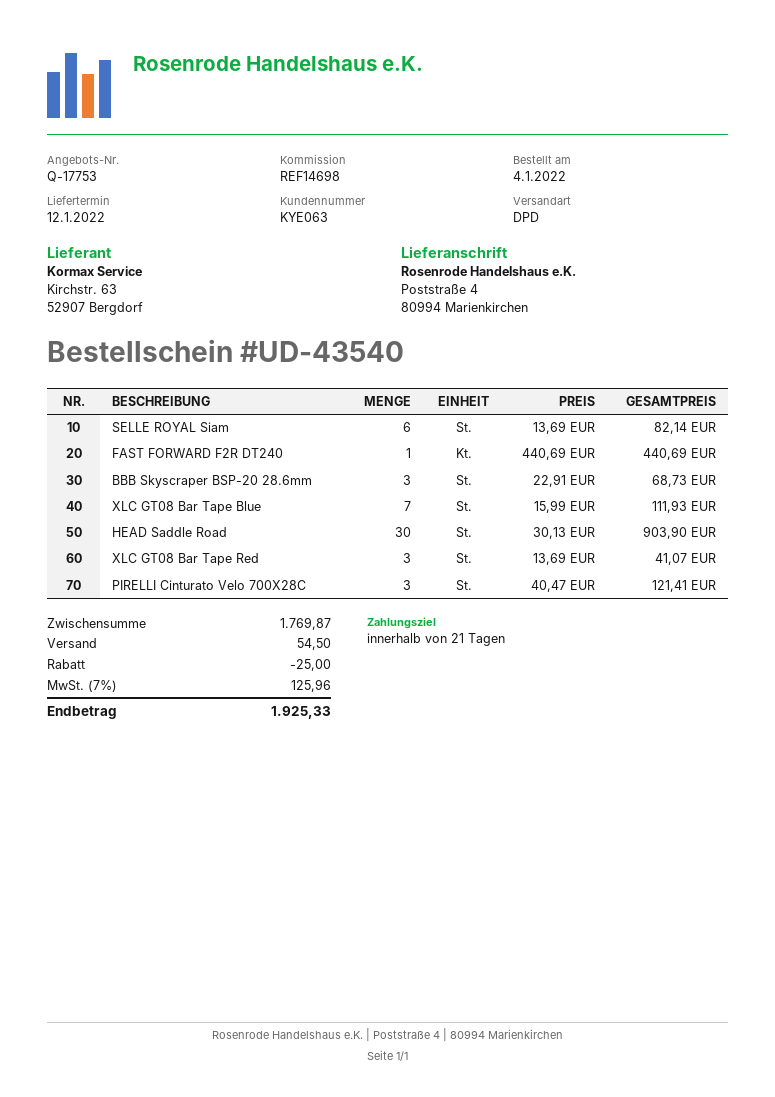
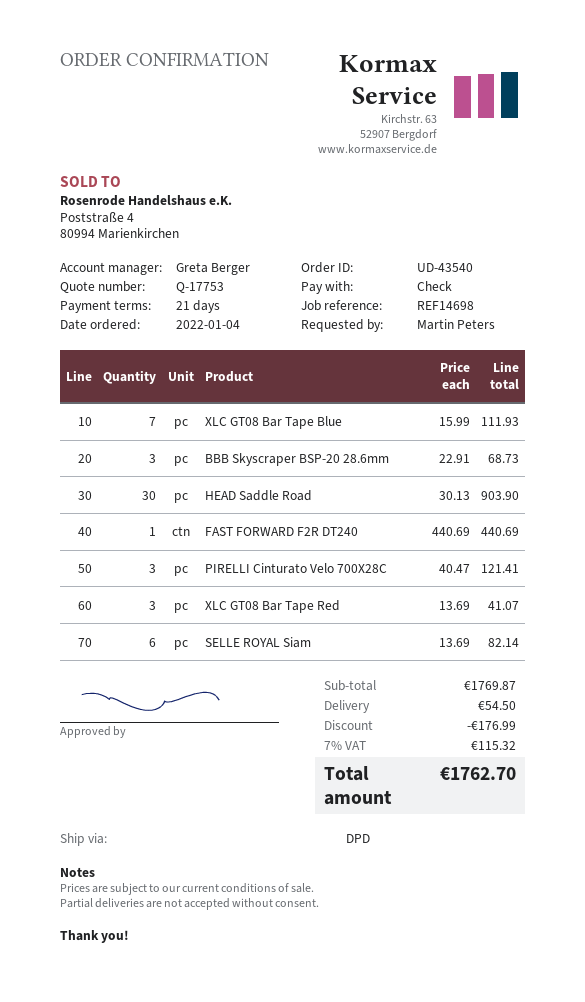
discount: 25.00 -> 176.99
tax: 7% = 125.96 -> 7% = 115.32
total: 1925.33 -> 1762.70

